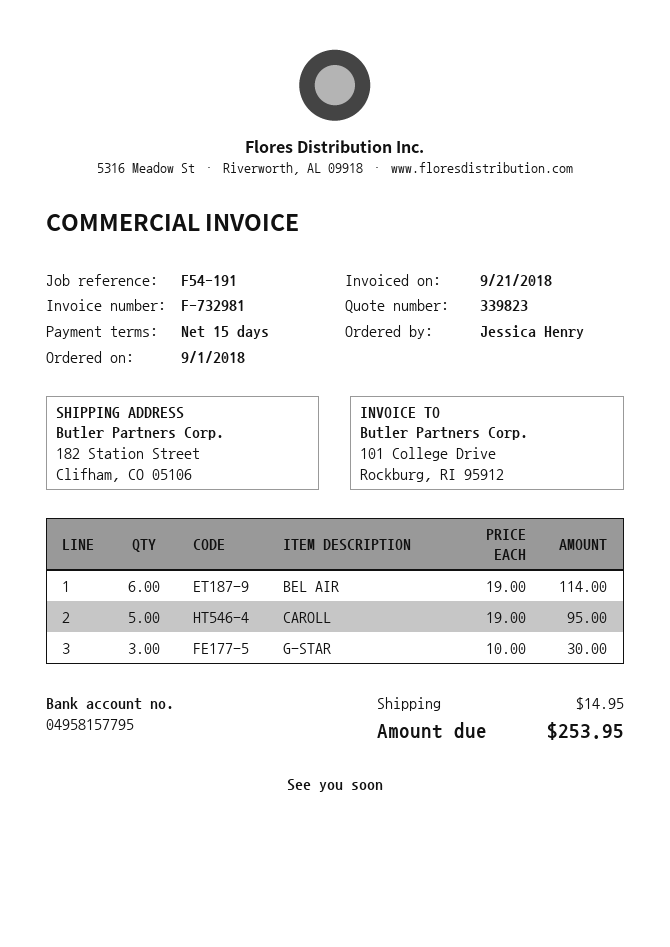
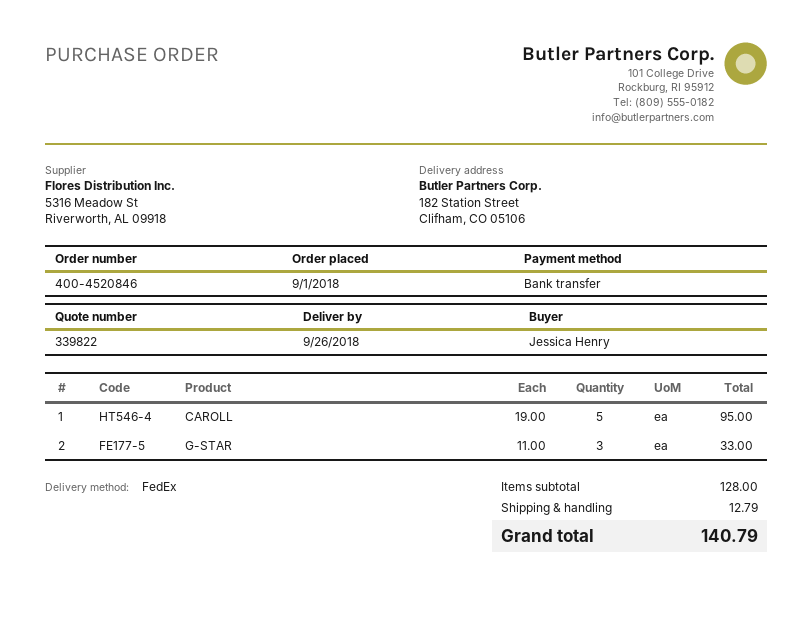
quote number: 339823 -> 339822
BEL AIR: 6 x 19.00 = 114.00 -> none
G-STAR: 3 x 10.00 = 30.00 -> 3 x 11.00 = 33.00
shipping: 14.95 -> 12.79
total: 253.95 -> 140.79

